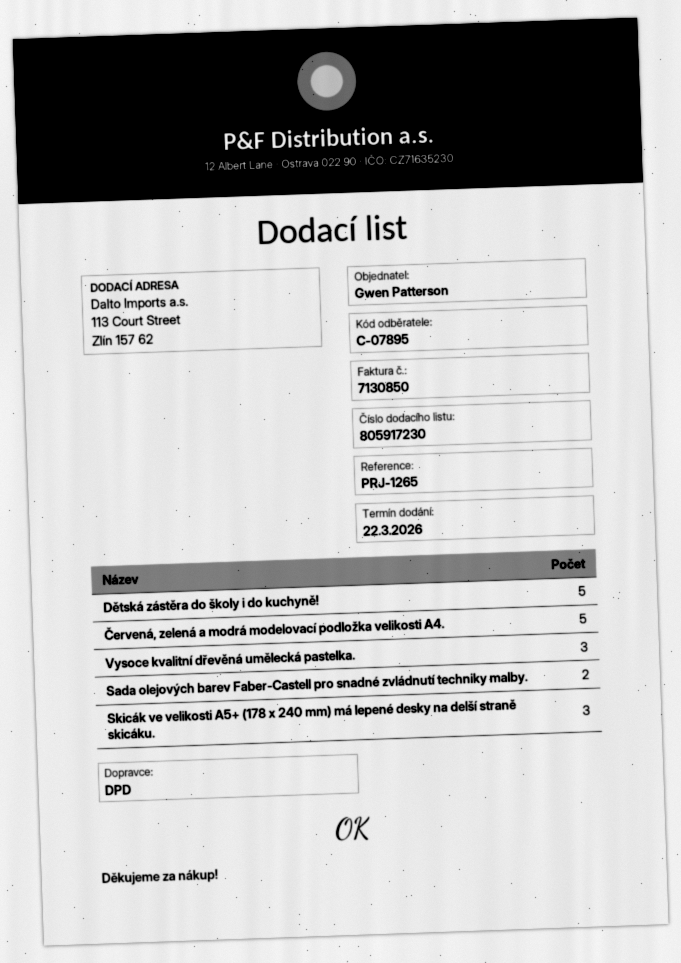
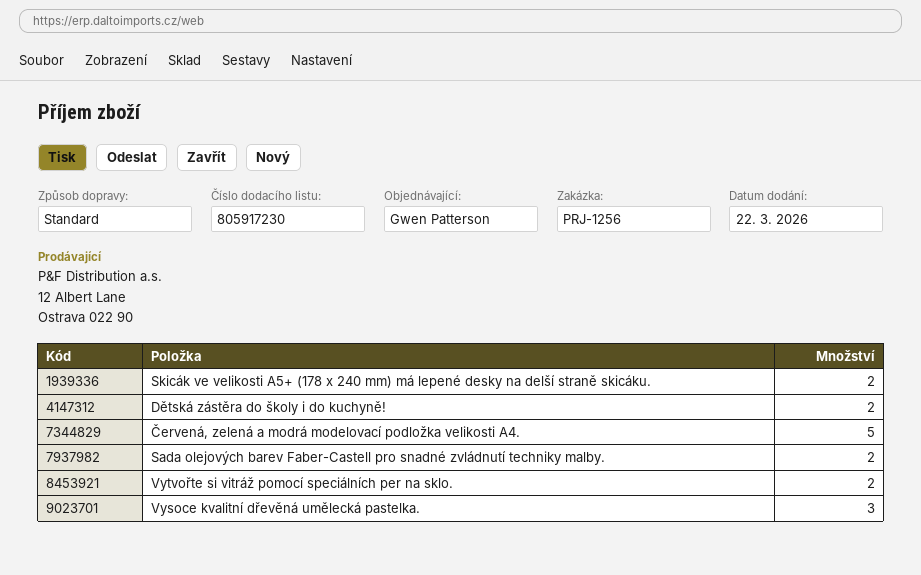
reference: PRJ-1265 -> PRJ-1256
shipping method: DPD -> standard
Dětská zástěra do školy i do kuchyně!: 5 -> 2
Skicák ve velikosti A5+ (178 x 240 mm) má lepené desky na delší straně skicáku.: 3 -> 2
Vytvořte si vitráž pomocí speciálních per na sklo.: none -> 2

